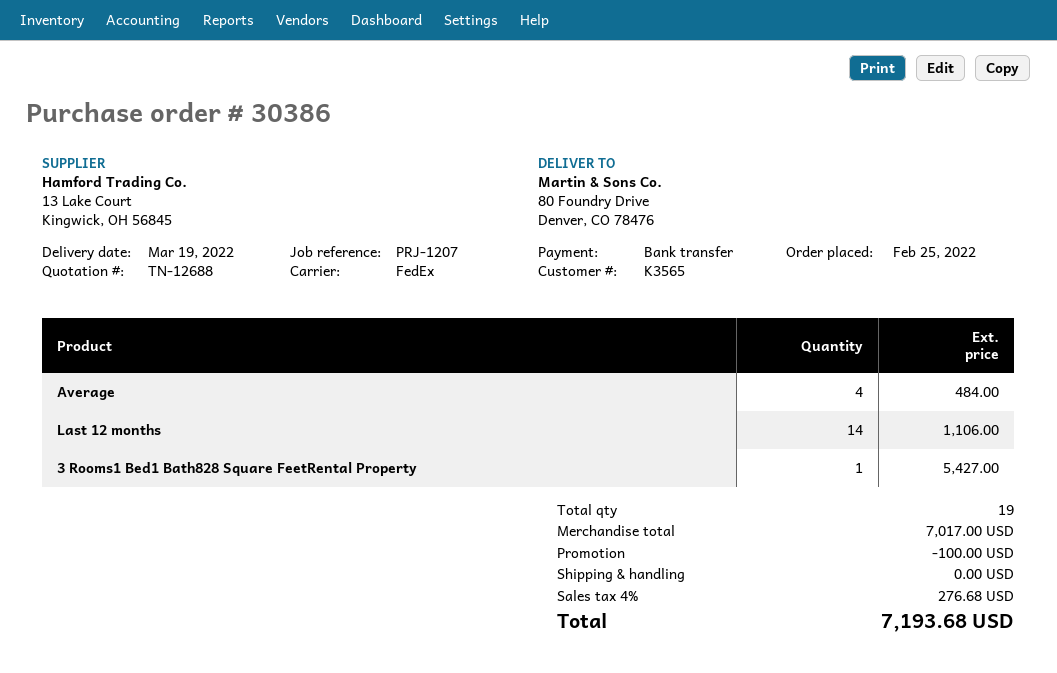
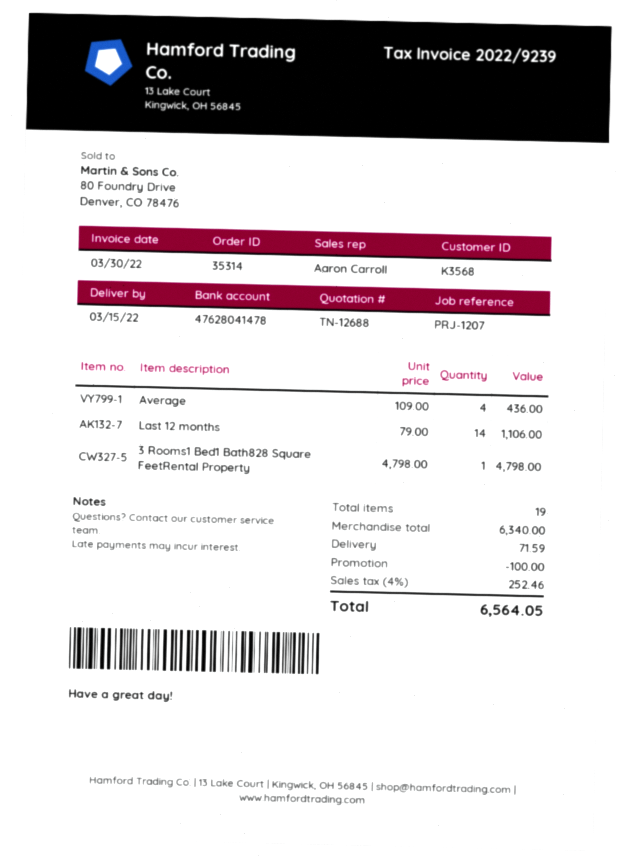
order number: 30386 -> 35314
delivery date: 2022-03-19 -> 2022-03-15
customer number: K3565 -> K3568
Average: 4 for 484.00 -> 4 for 436.00
3 Rooms1 Bed1 Bath828 Square FeetRental Property: 1 for 5427.00 -> 1 for 4798.00
subtotal: 7017.00 -> 6340.00
shipping: 0.00 -> 71.59
tax: 4% = 276.68 -> 4% = 252.46
total: 7193.68 -> 6564.05

